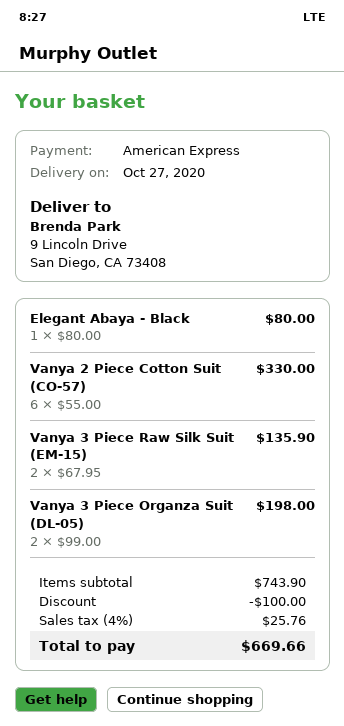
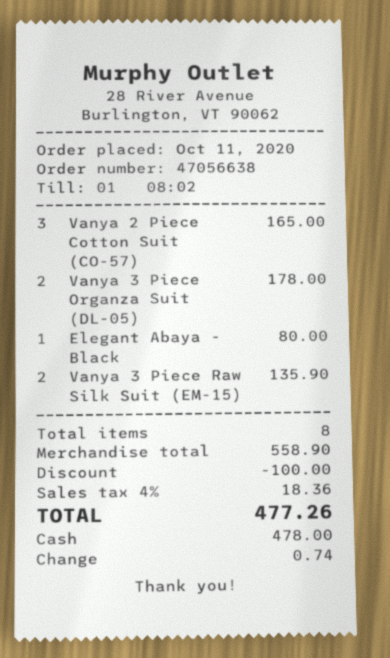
payment method: American Express -> cash
Vanya 2 Piece Cotton Suit (CO-57): 6 for 330.00 -> 3 for 165.00
Vanya 3 Piece Organza Suit (DL-05): 2 for 198.00 -> 2 for 178.00
subtotal: 743.90 -> 558.90
tax: 4% = 25.76 -> 4% = 18.36
total: 669.66 -> 477.26

